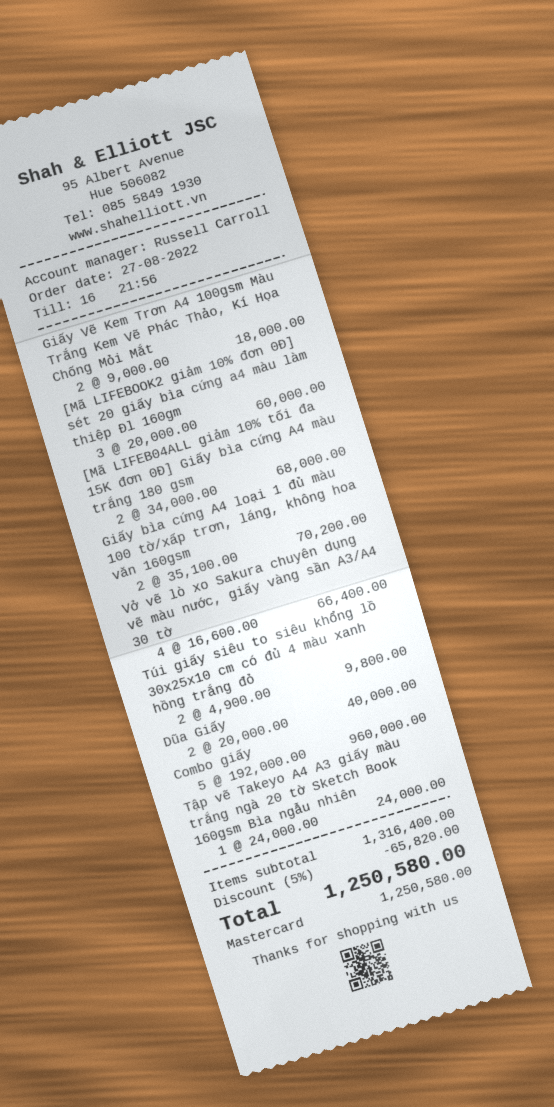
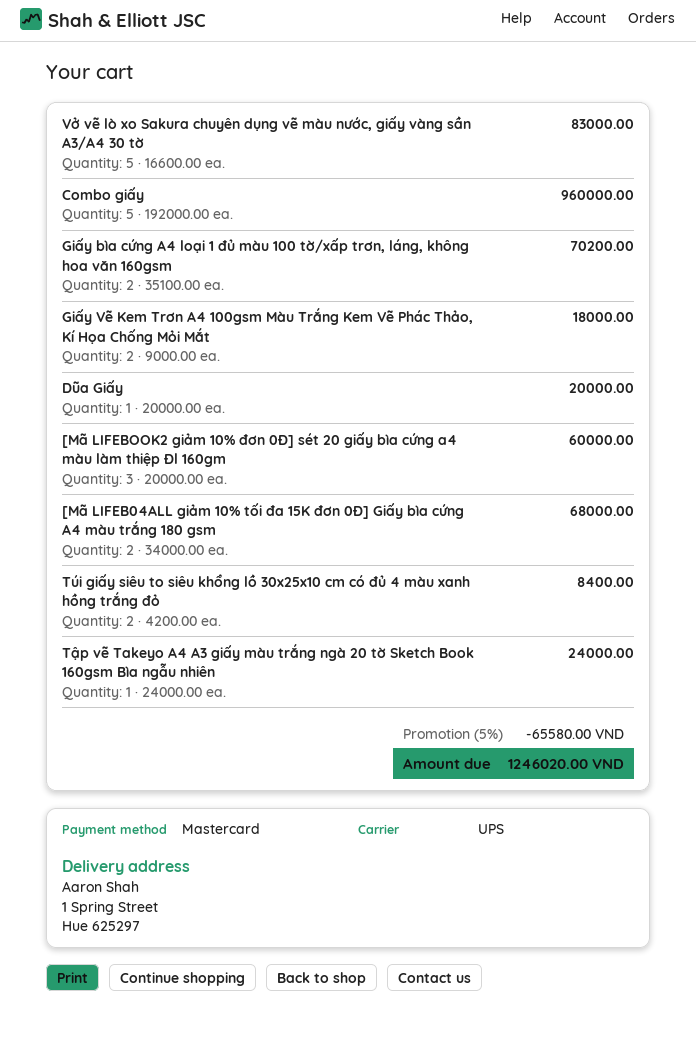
Vở vẽ lò xo Sakura chuyên dụng vẽ màu nước, giấy vàng sần A3/A4 30 tờ: 4 x 16600.00 = 66400.00 -> 5 x 16600.00 = 83000.00
Túi giấy siêu to siêu khổng lồ 30x25x10 cm có đủ 4 màu xanh hồng trắng đỏ: 2 x 4900.00 = 9800.00 -> 2 x 4200.00 = 8400.00
Dũa Giấy: 2 x 20000.00 = 40000.00 -> 1 x 20000.00 = 20000.00
discount: 5% = 65820.00 -> 5% = 65580.00
total: 1250580.00 -> 1246020.00

